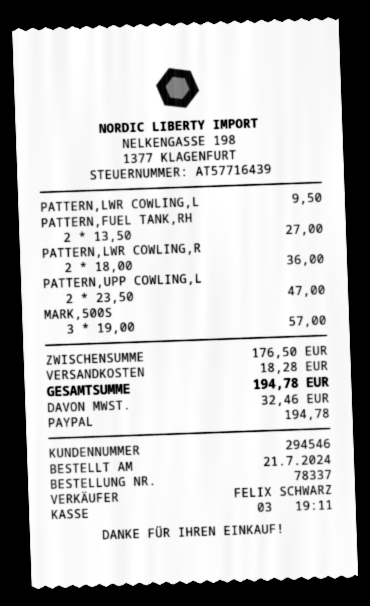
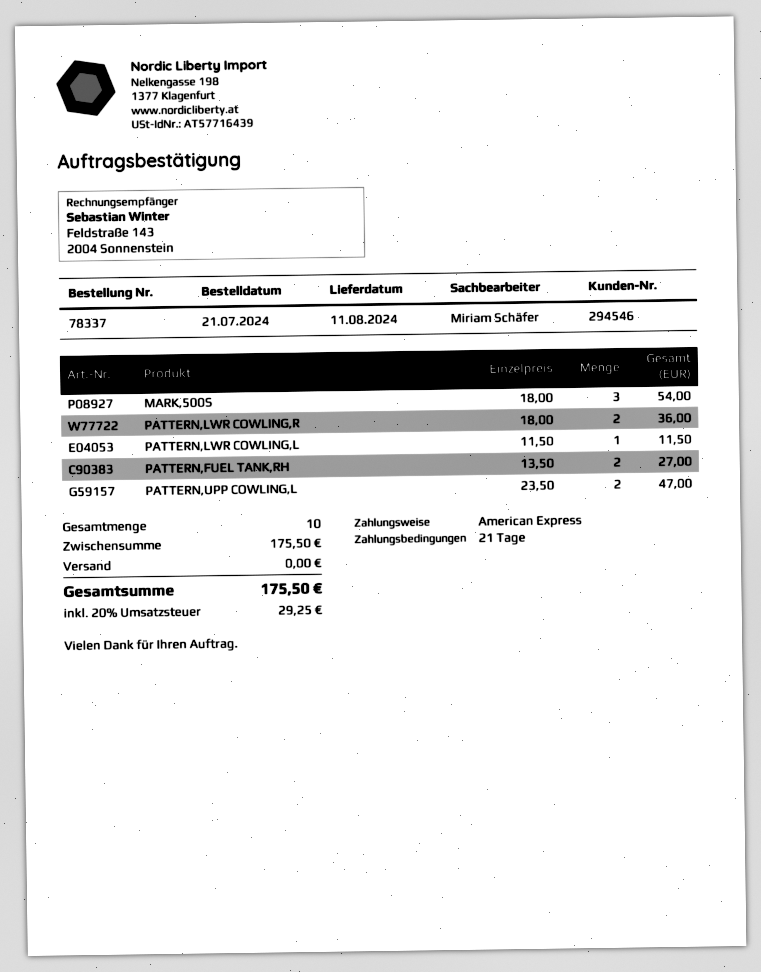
sales rep: FELIX SCHWARZ -> Miriam Schäfer
payment method: PayPal -> American Express
PATTERN,LWR COWLING,L: 1 x 9.50 = 9.50 -> 1 x 11.50 = 11.50
MARK,500S: 3 x 19.00 = 57.00 -> 3 x 18.00 = 54.00
subtotal: 176.50 -> 175.50
shipping: 18.28 -> 0.00
tax: 32.46 -> 29.25
total: 194.78 -> 175.50

